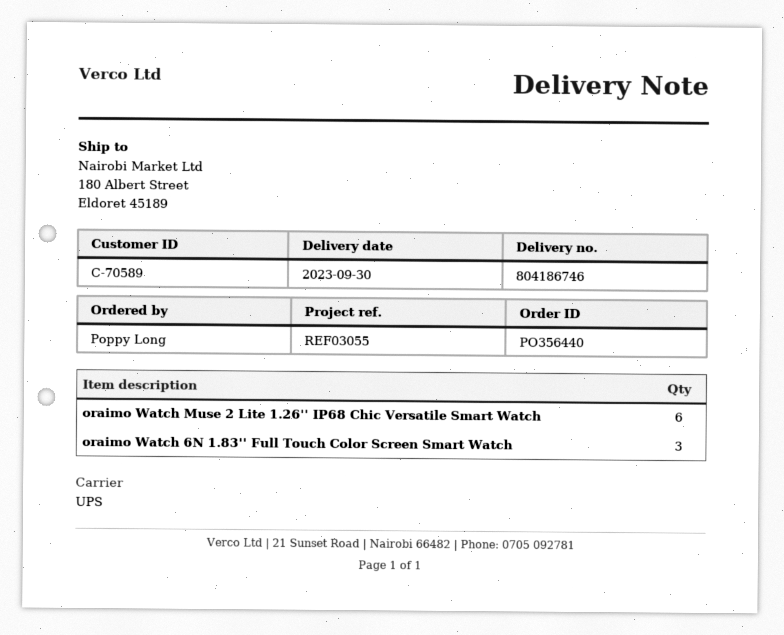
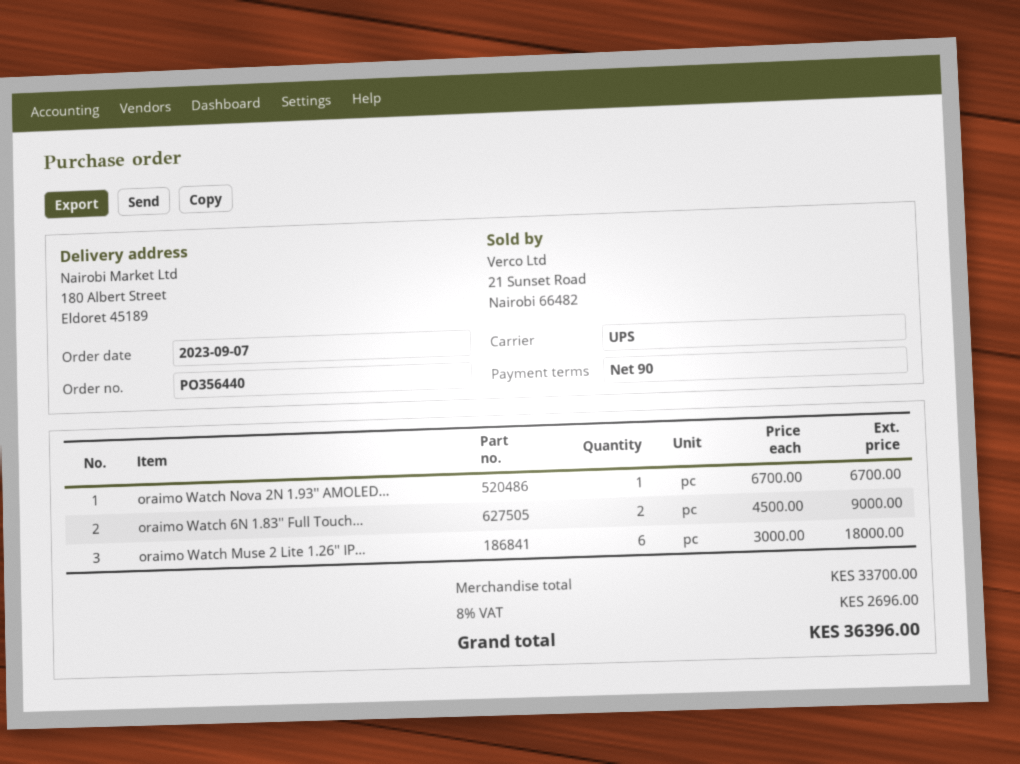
oraimo Watch 6N 1.83'' Full Touch Color Screen Smart Watch: 3 -> 2
oraimo Watch Nova 2N 1.93'' AMOLED...: none -> 1

